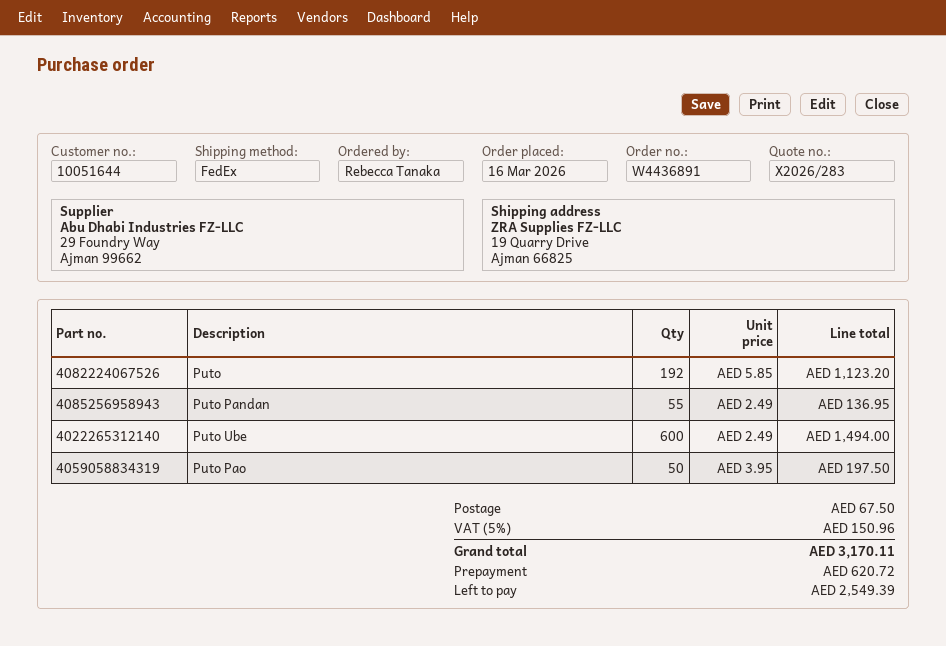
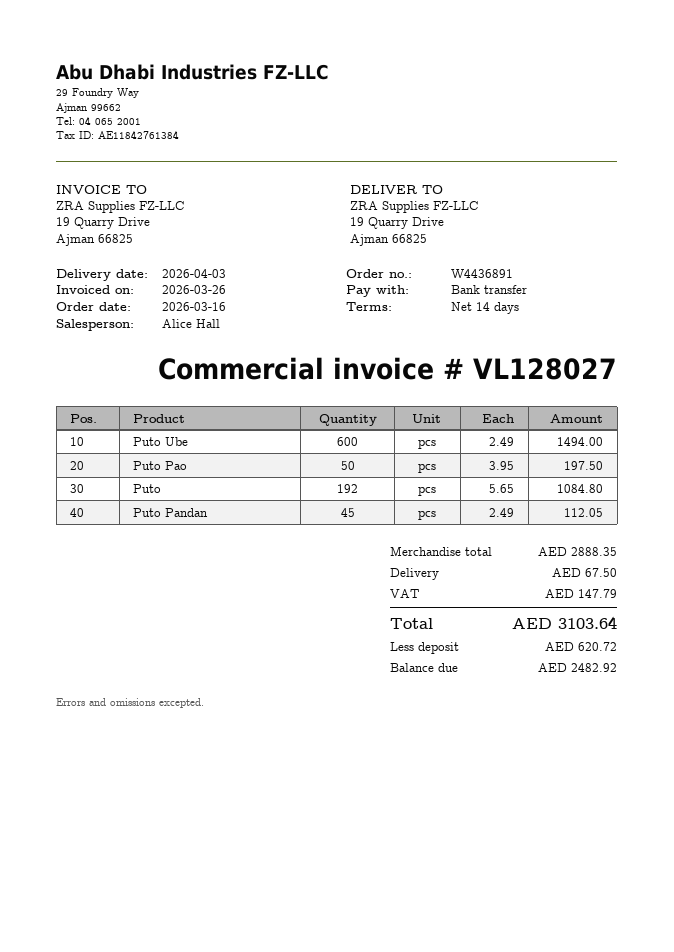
Puto: 192 x 5.85 = 1123.20 -> 192 x 5.65 = 1084.80
Puto Pandan: 55 x 2.49 = 136.95 -> 45 x 2.49 = 112.05
tax: 150.96 -> 147.79
total: 3170.11 -> 3103.64
balance: 2549.39 -> 2482.92

